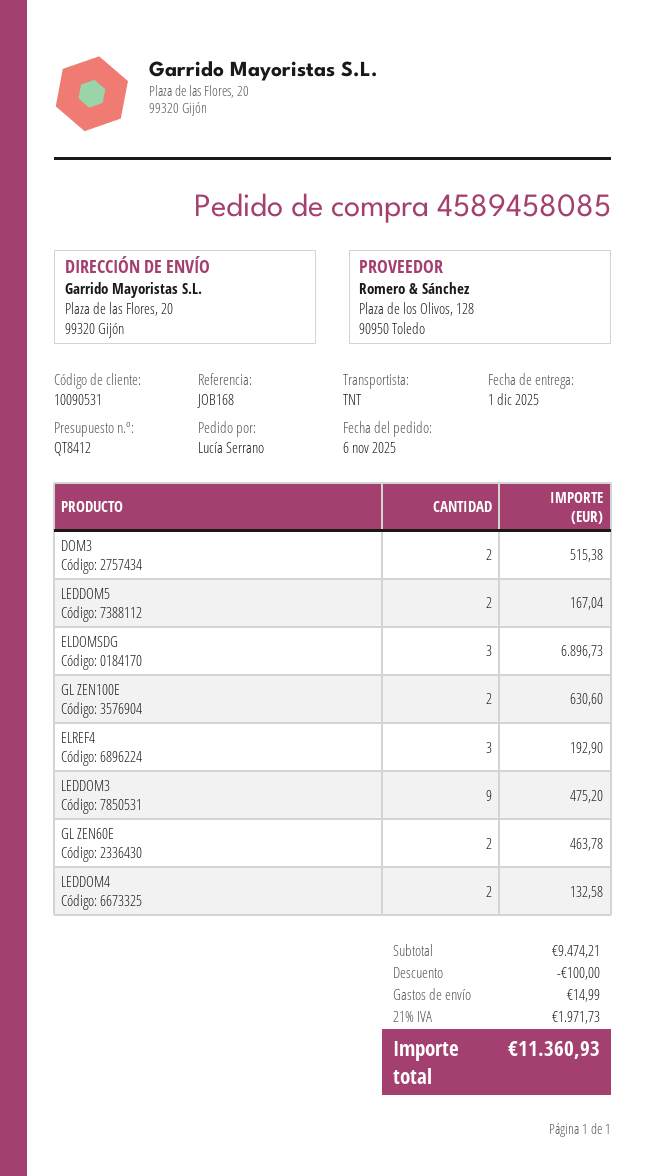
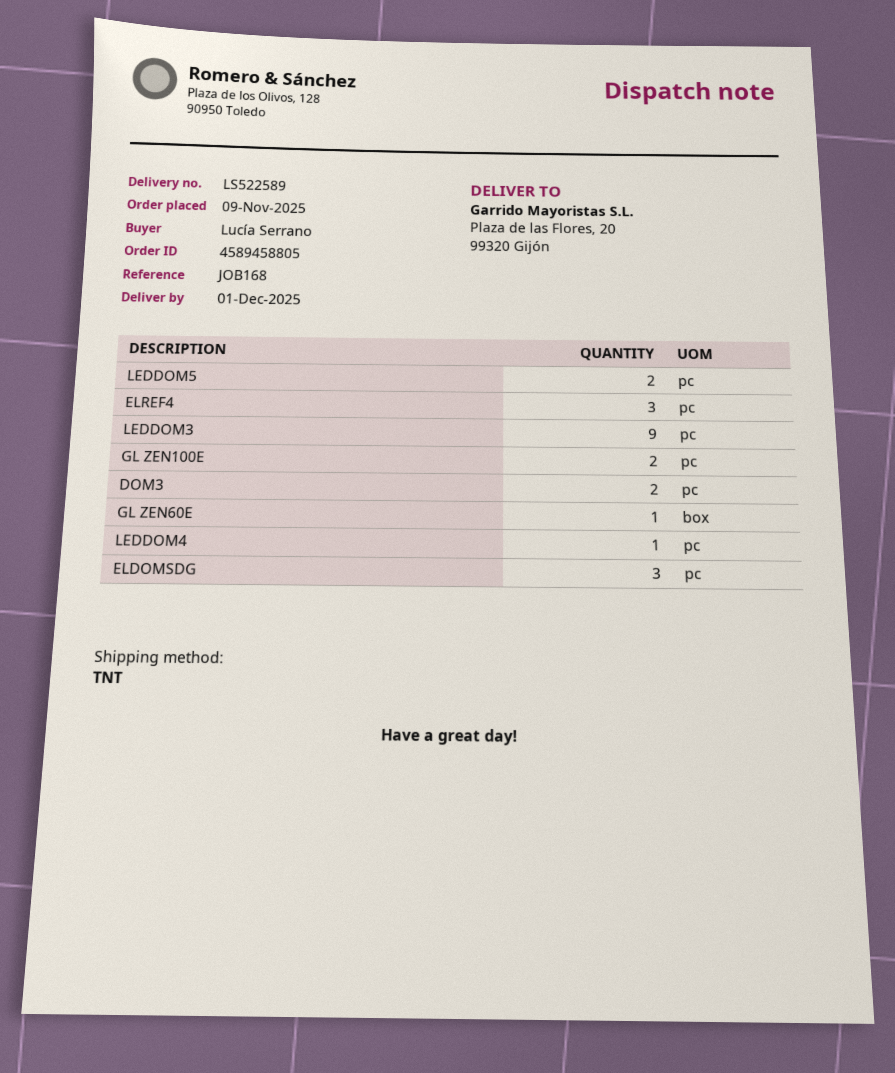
order number: 4589458085 -> 4589458805
order date: 2025-11-06 -> 2025-11-09
GL ZEN60E: 2 -> 1
LEDDOM4: 2 -> 1

